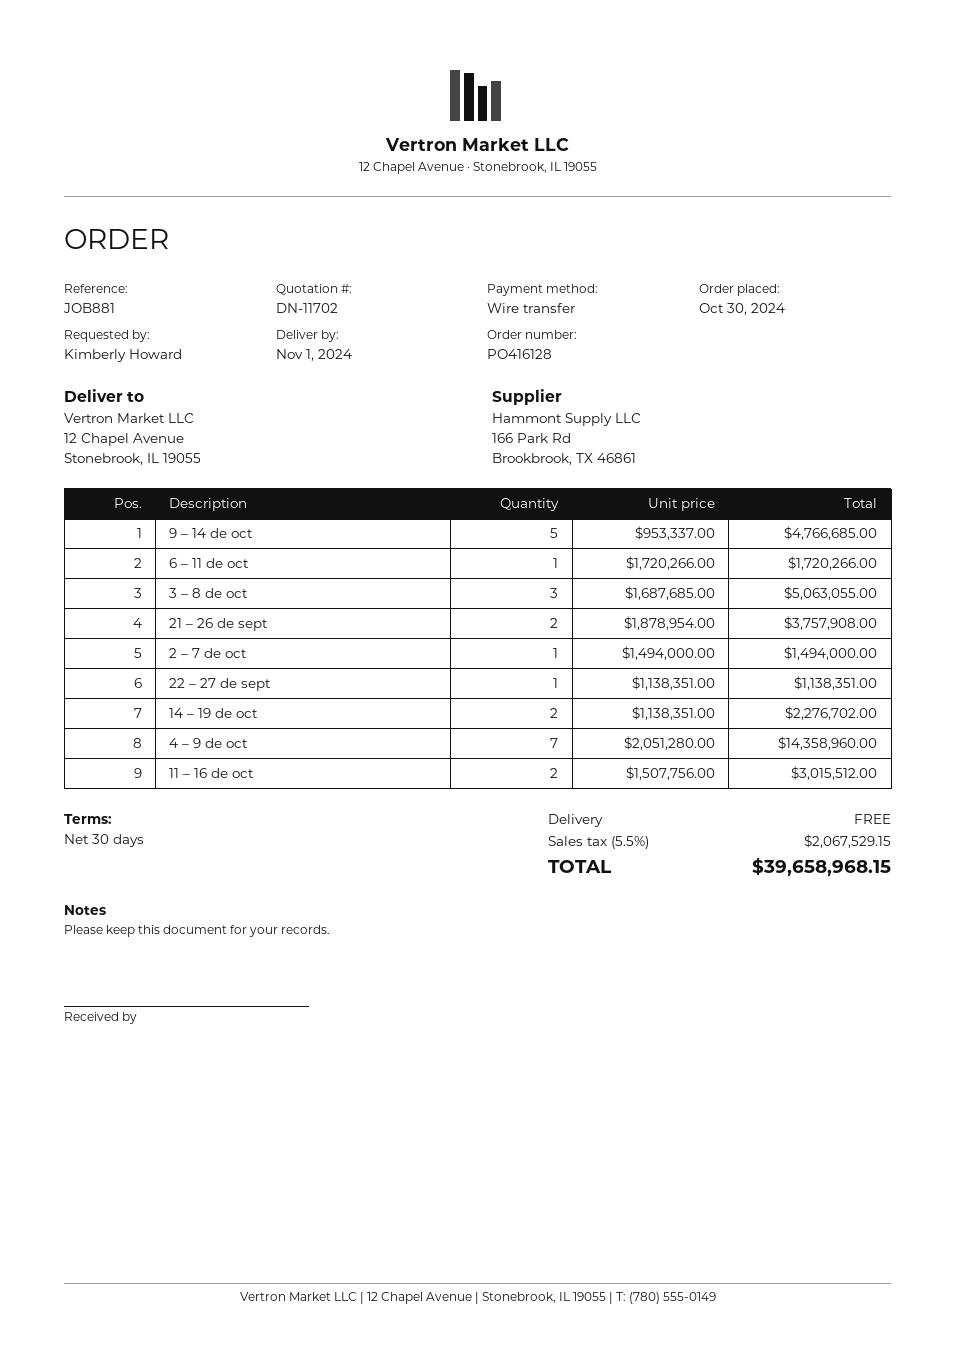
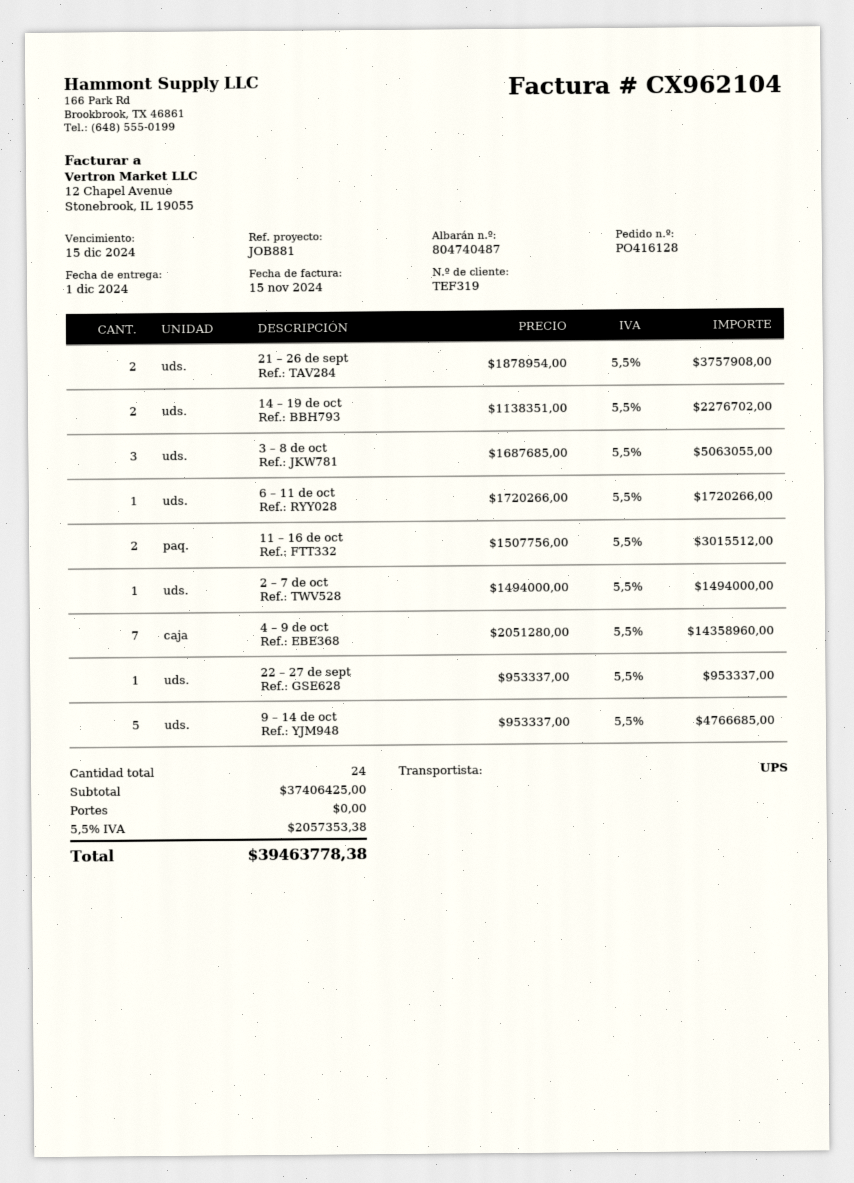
delivery date: 2024-11-01 -> 2024-12-01
22 – 27 de sept: 1 x 1138351.00 = 1138351.00 -> 1 x 953337.00 = 953337.00
tax: 5.5% = 2067529.15 -> 5.5% = 2057353.38
total: 39658968.15 -> 39463778.38

